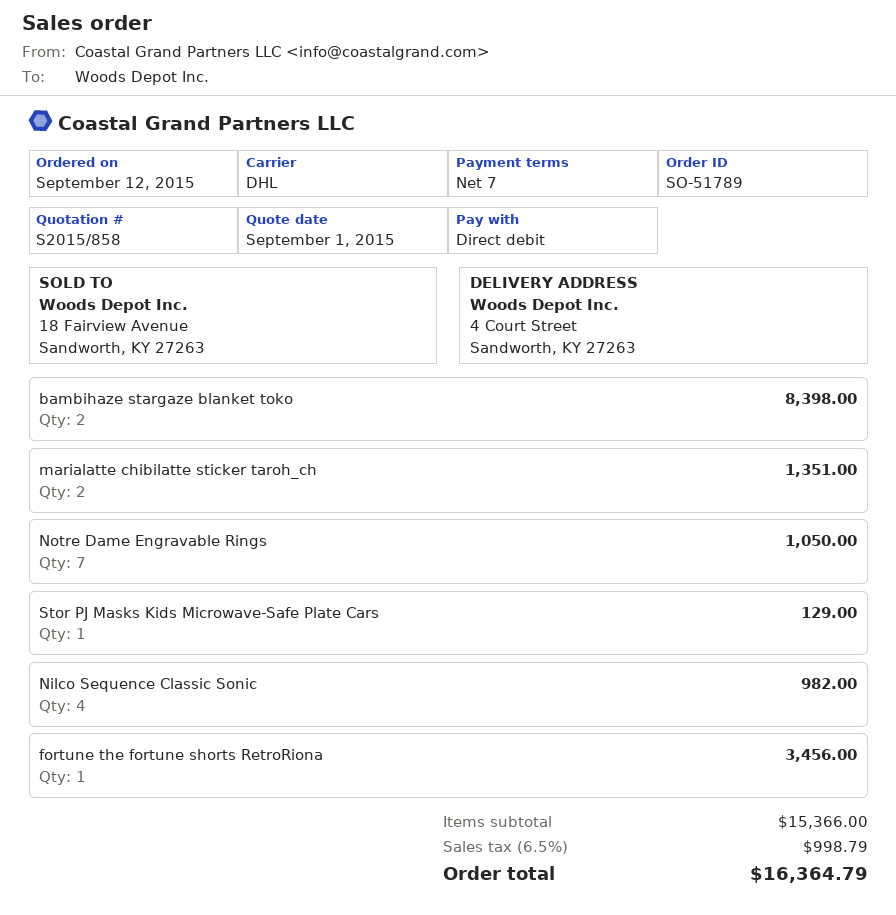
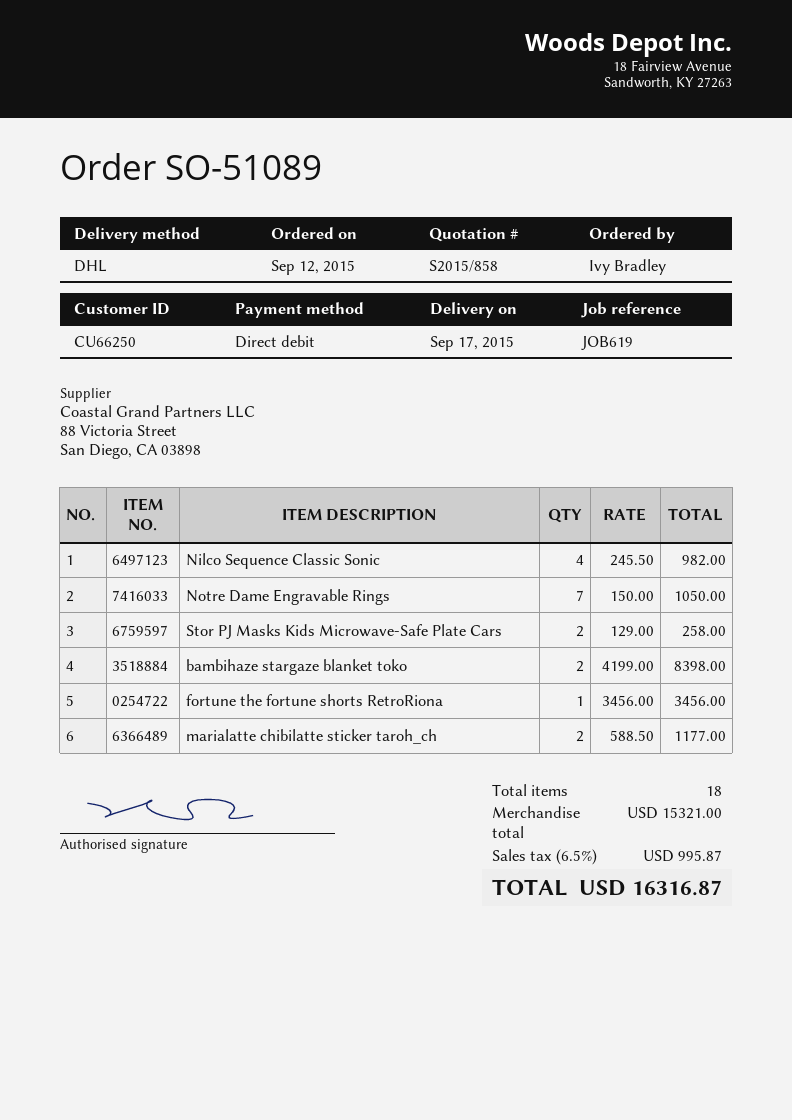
order number: SO-51789 -> SO-51089
marialatte chibilatte sticker taroh_ch: 2 for 1351.00 -> 2 for 1177.00
Stor PJ Masks Kids Microwave-Safe Plate Cars: 1 for 129.00 -> 2 for 258.00
subtotal: 15366.00 -> 15321.00
tax: 6.5% = 998.79 -> 6.5% = 995.87
total: 16364.79 -> 16316.87

